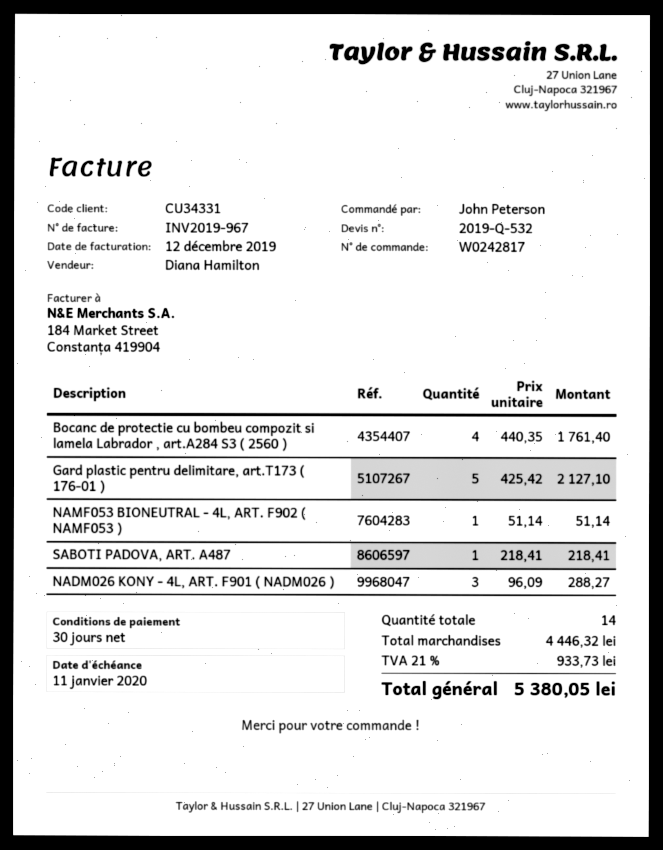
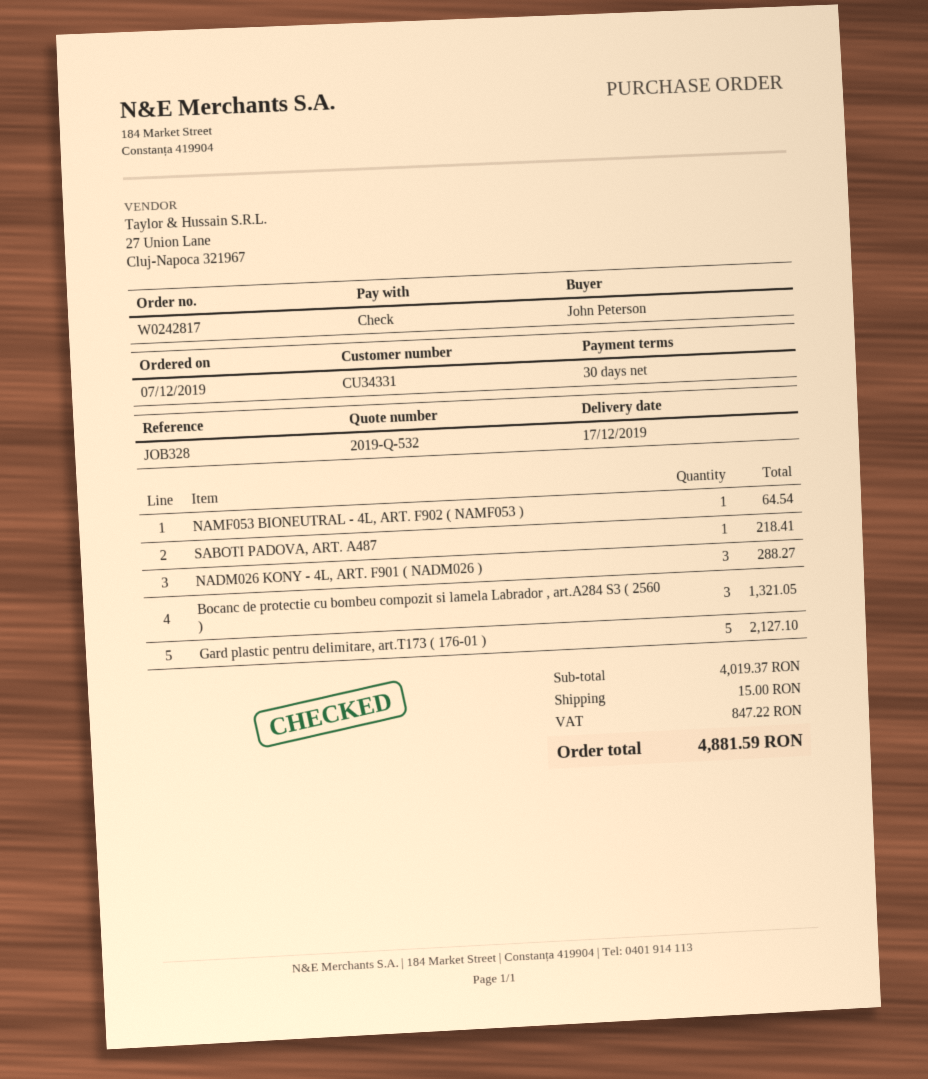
Bocanc de protectie cu bombeu compozit si lamela Labrador , art.A284 S3 ( 2560 ): 4 for 1761.40 -> 3 for 1321.05
NAMF053 BIONEUTRAL - 4L, ART. F902 ( NAMF053 ): 1 for 51.14 -> 1 for 64.54
subtotal: 4446.32 -> 4019.37
shipping: none -> 15.00
tax: 933.73 -> 847.22
total: 5380.05 -> 4881.59

